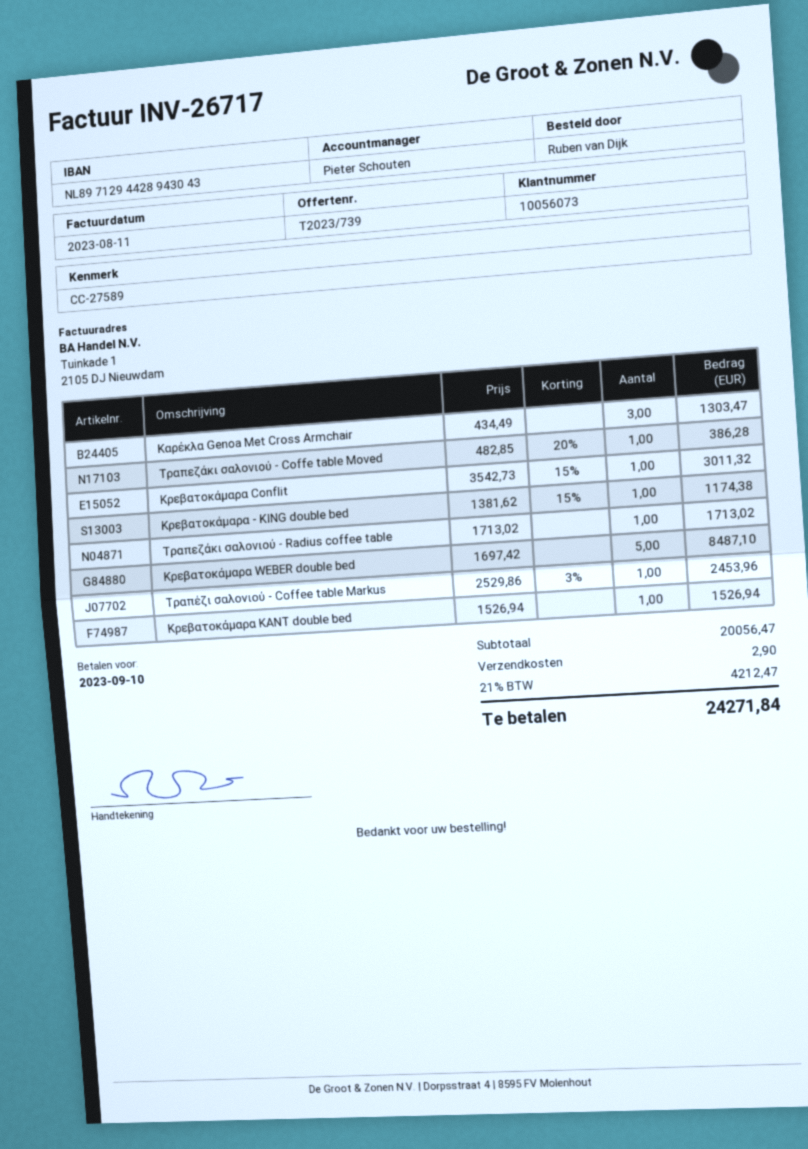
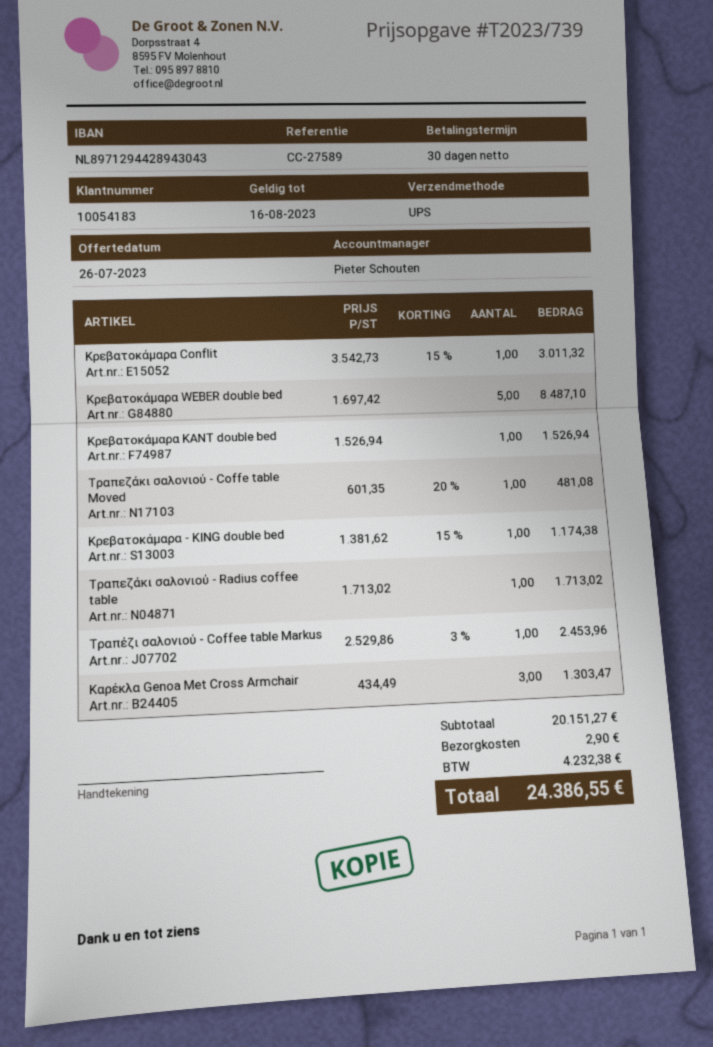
customer number: 10056073 -> 10054183
Τραπεζάκι σαλονιού - Coffe table Moved: 1 x 482.85 - 20% = 386.28 -> 1 x 601.35 - 20% = 481.08
subtotal: 20056.47 -> 20151.27
tax: 4212.47 -> 4232.38
total: 24271.84 -> 24386.55

